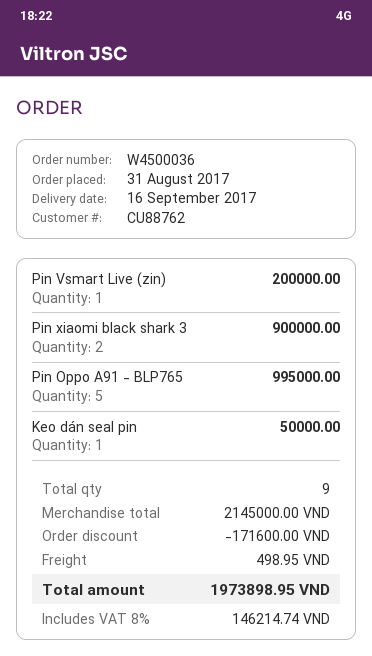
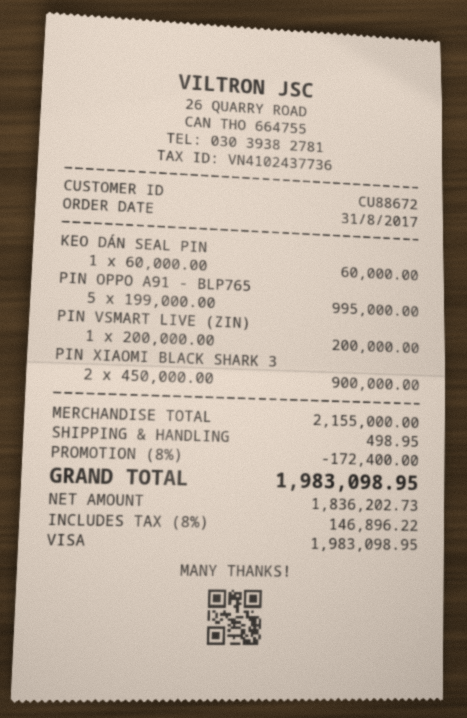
customer number: CU88762 -> CU88672
Keo dán seal pin: 1 for 50000.00 -> 1 for 60000.00
subtotal: 2145000.00 -> 2155000.00
discount: 171600.00 -> 172400.00
tax: 8% = 146214.74 -> 8% = 146896.22
total: 1973898.95 -> 1983098.95

